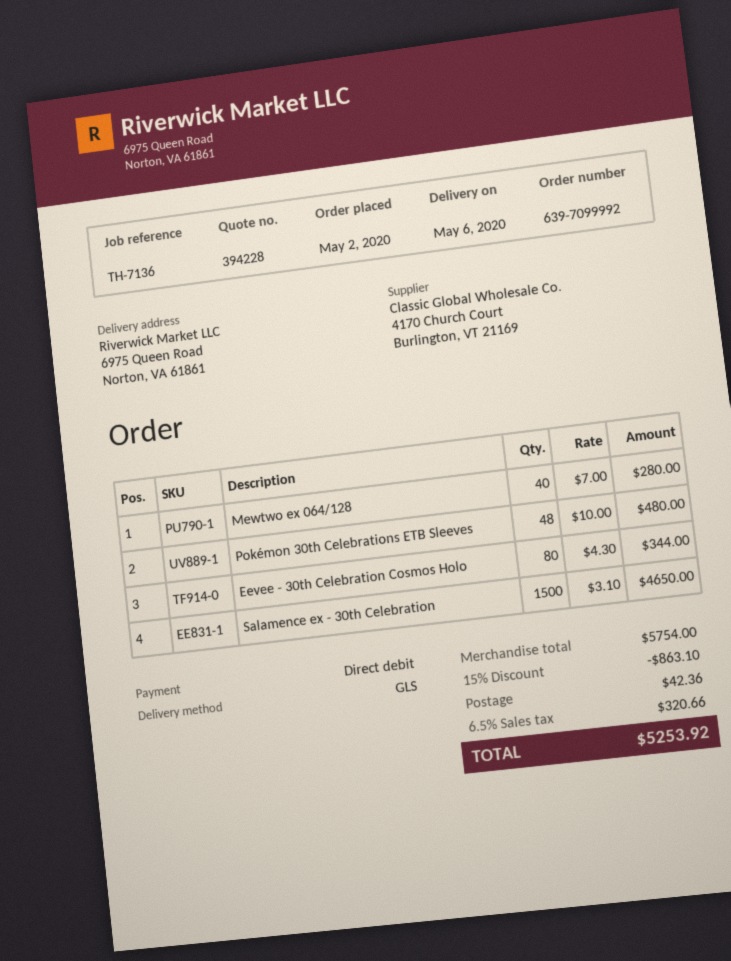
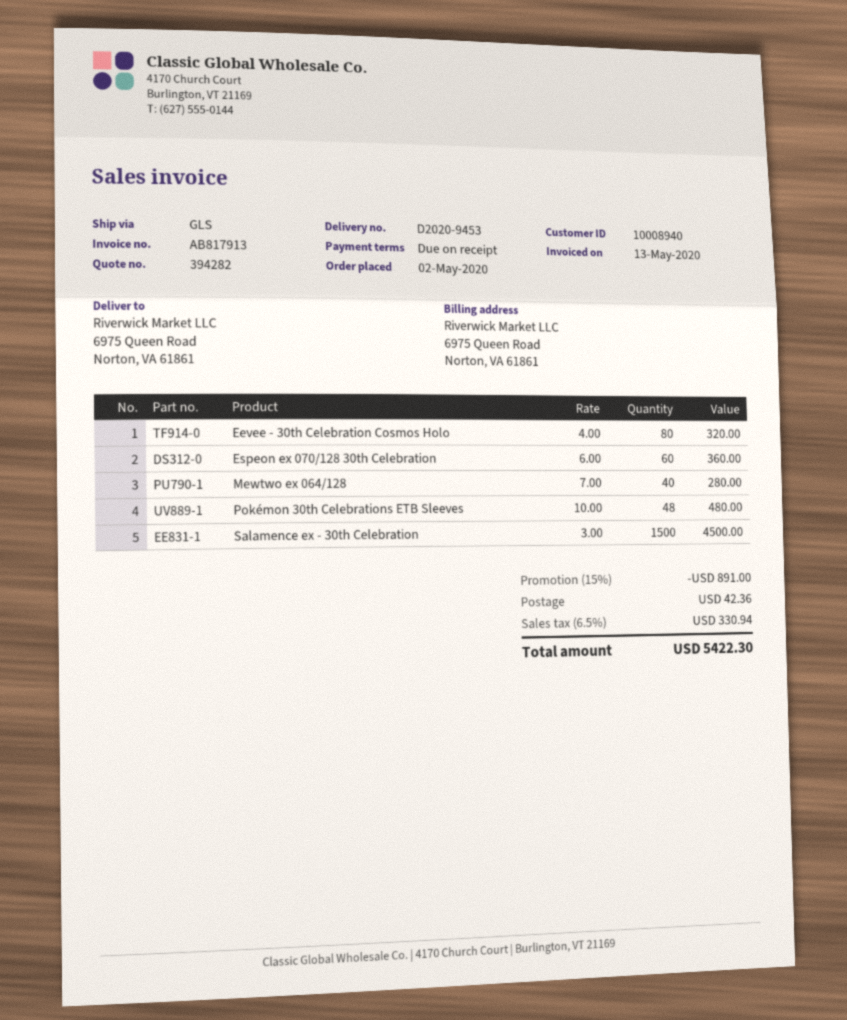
quote number: 394228 -> 394282
Eevee - 30th Celebration Cosmos Holo: 80 x 4.30 = 344.00 -> 80 x 4.00 = 320.00
Salamence ex - 30th Celebration: 1500 x 3.10 = 4650.00 -> 1500 x 3.00 = 4500.00
Espeon ex 070/128 30th Celebration: none -> 60 x 6.00 = 360.00
discount: 15% = 863.10 -> 15% = 891.00
tax: 6.5% = 320.66 -> 6.5% = 330.94
total: 5253.92 -> 5422.30

